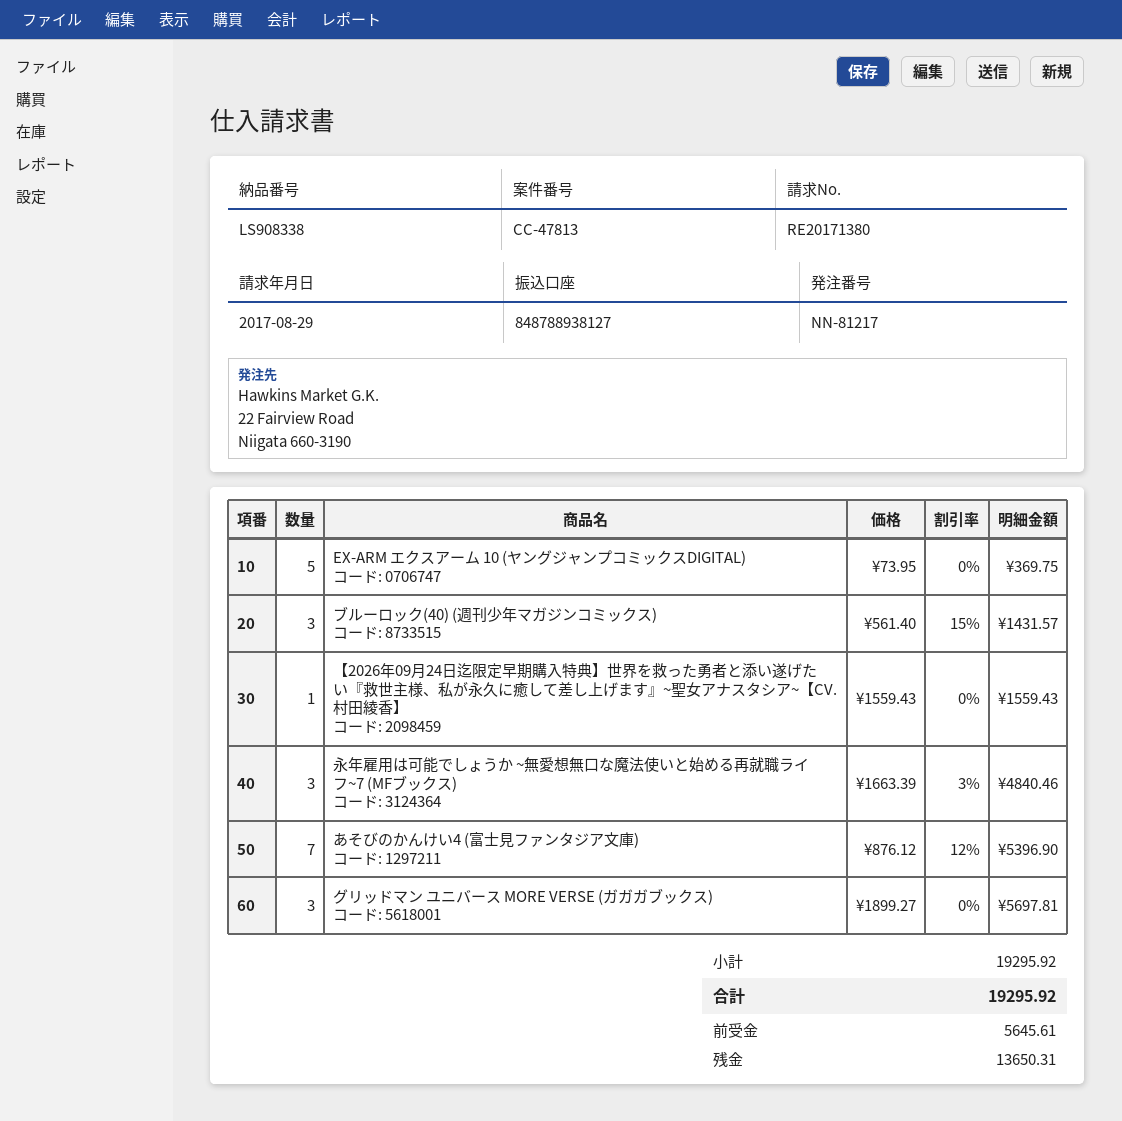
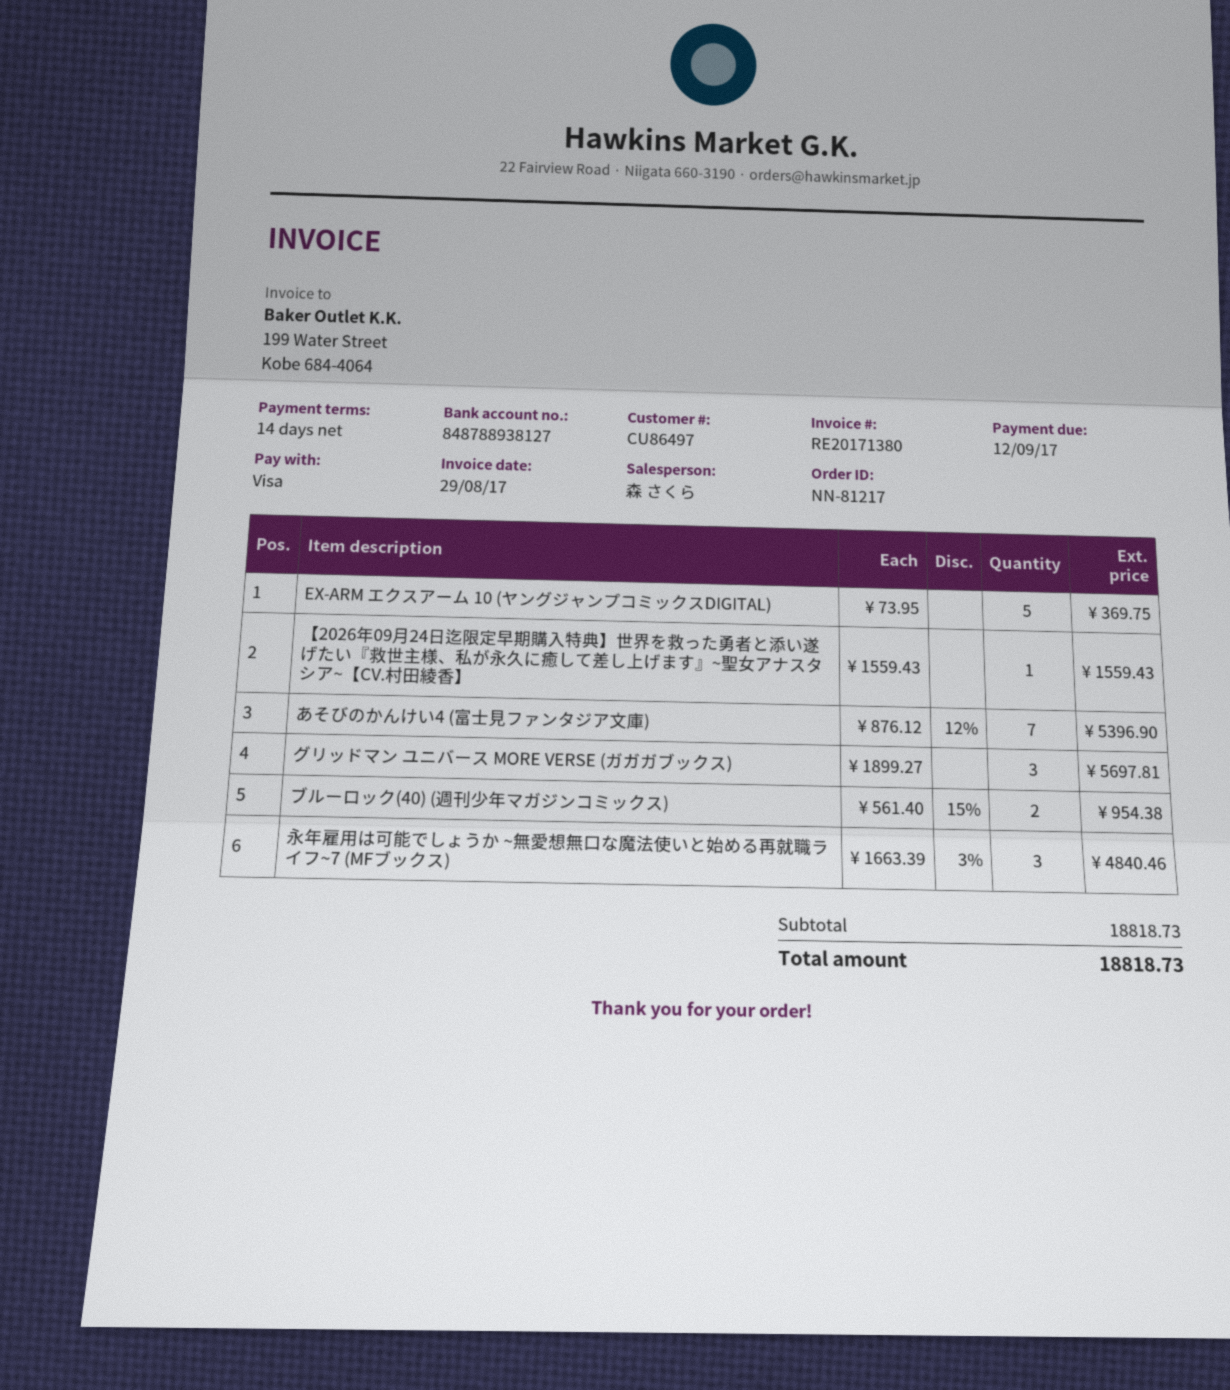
ブルーロック(40) (週刊少年マガジンコミックス): 3 x 561.40 - 15% = 1431.57 -> 2 x 561.40 - 15% = 954.38
subtotal: 19295.92 -> 18818.73
total: 19295.92 -> 18818.73

